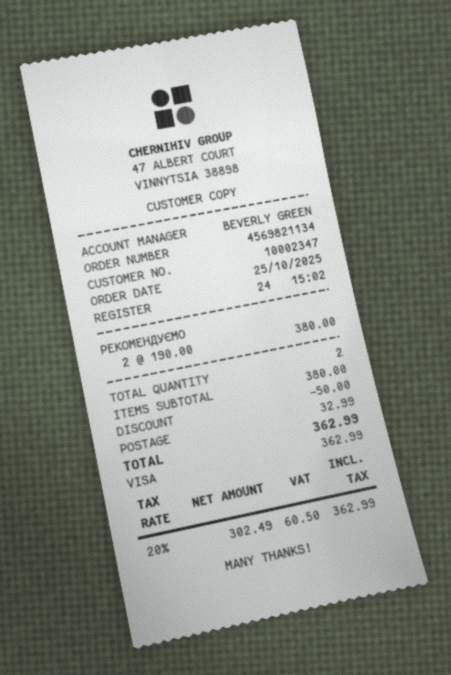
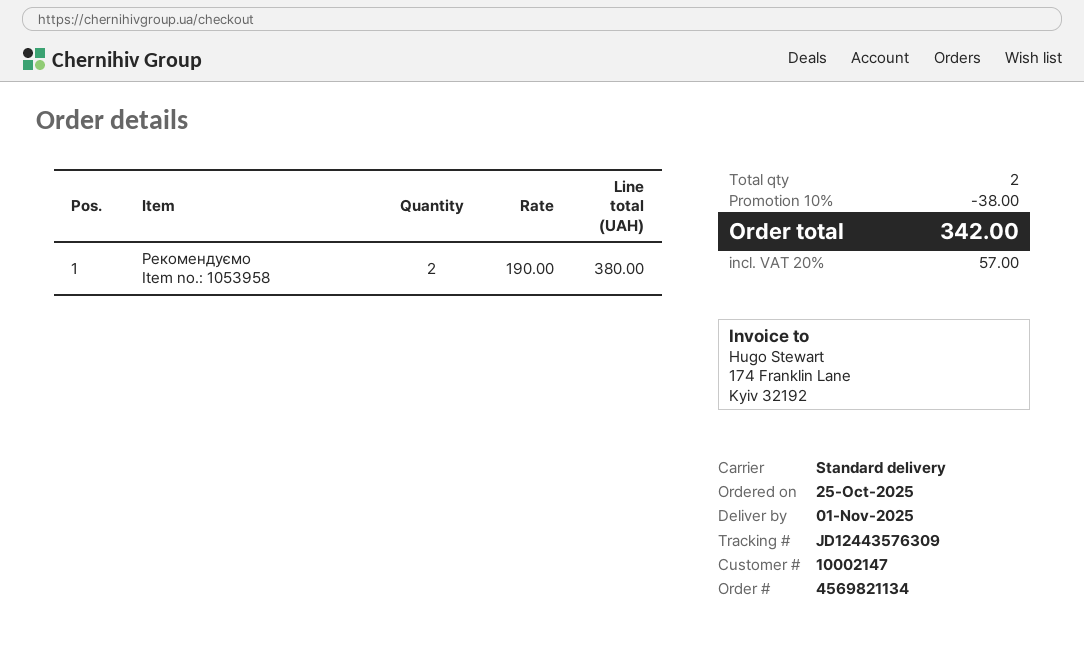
customer number: 10002347 -> 10002147
discount: 50.00 -> 38.00
shipping: 32.99 -> none
tax: 20% = 60.50 -> 20% = 57.00
total: 362.99 -> 342.00

